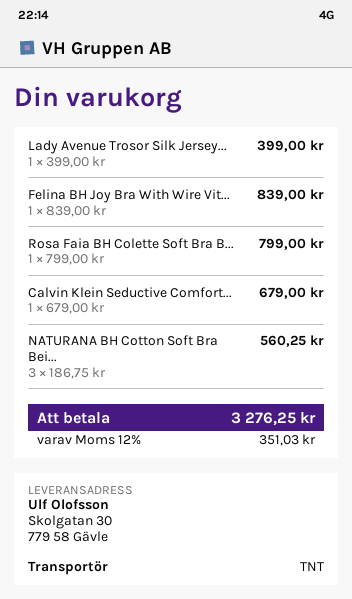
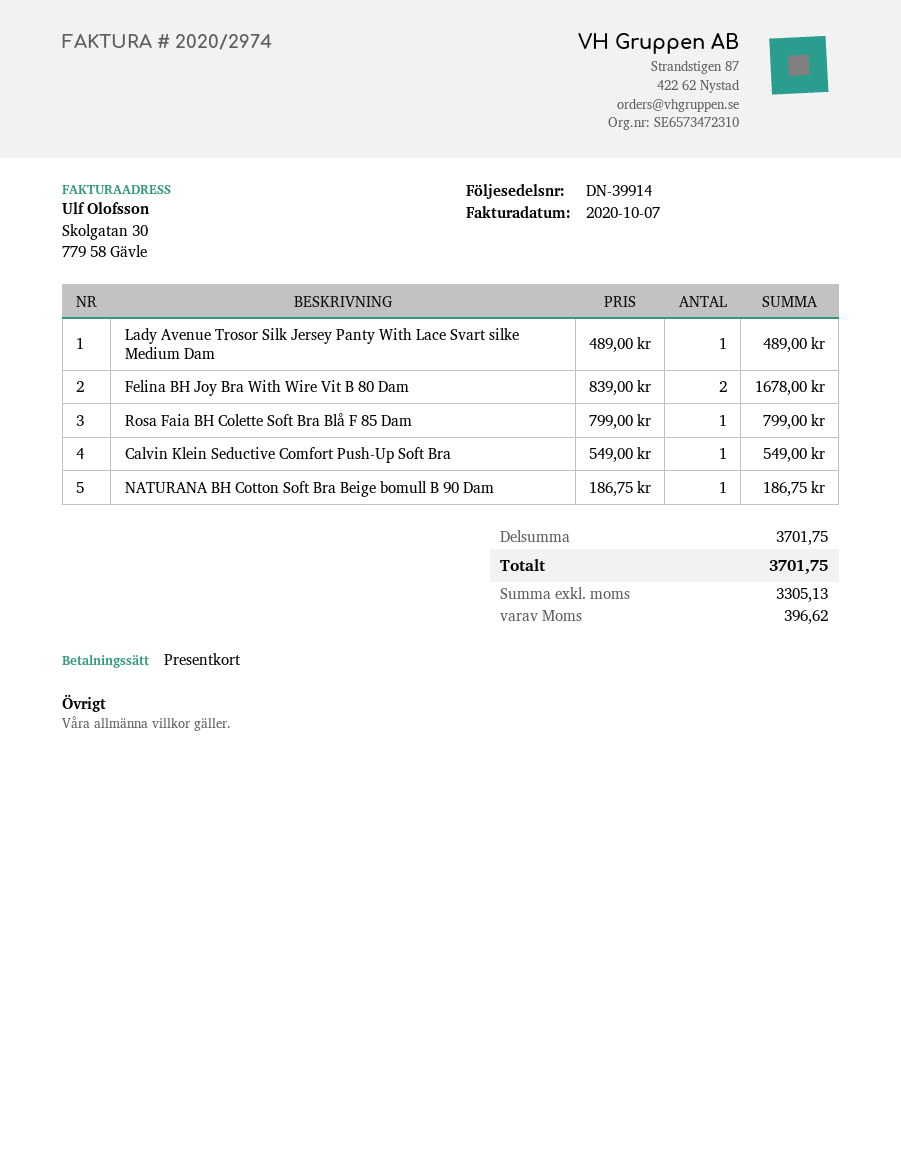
Lady Avenue Trosor Silk Jersey...: 1 x 399.00 = 399.00 -> 1 x 489.00 = 489.00
Felina BH Joy Bra With Wire Vit...: 1 x 839.00 = 839.00 -> 2 x 839.00 = 1678.00
Calvin Klein Seductive Comfort...: 1 x 679.00 = 679.00 -> 1 x 549.00 = 549.00
NATURANA BH Cotton Soft Bra Bei...: 3 x 186.75 = 560.25 -> 1 x 186.75 = 186.75
tax: 351.03 -> 396.62
total: 3276.25 -> 3701.75

